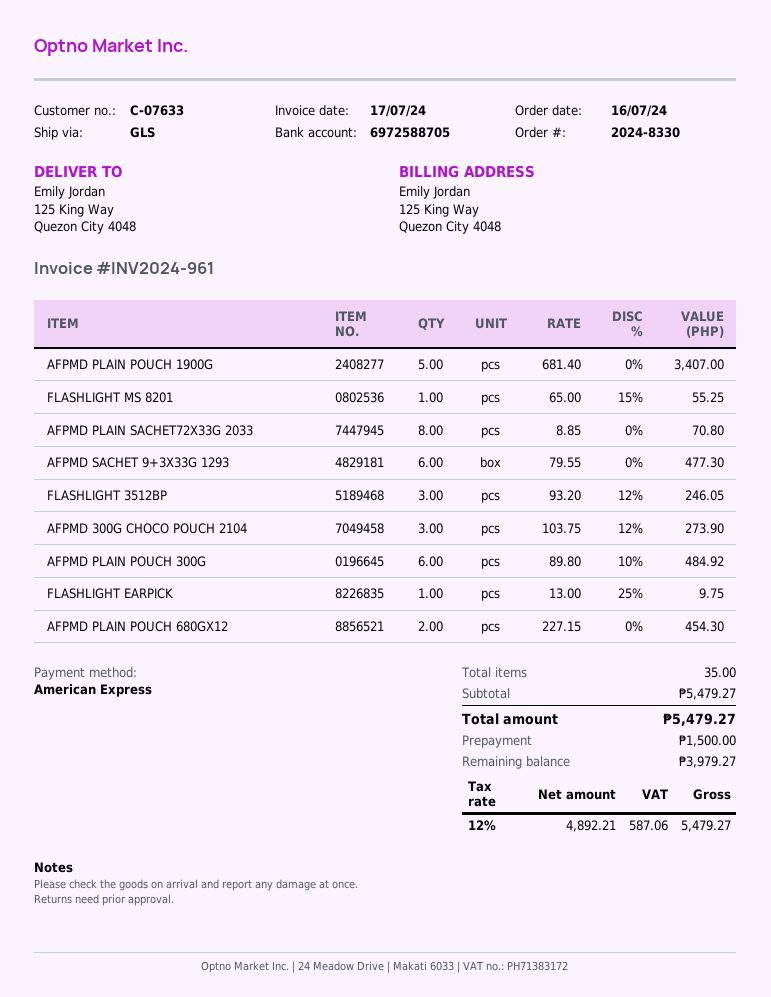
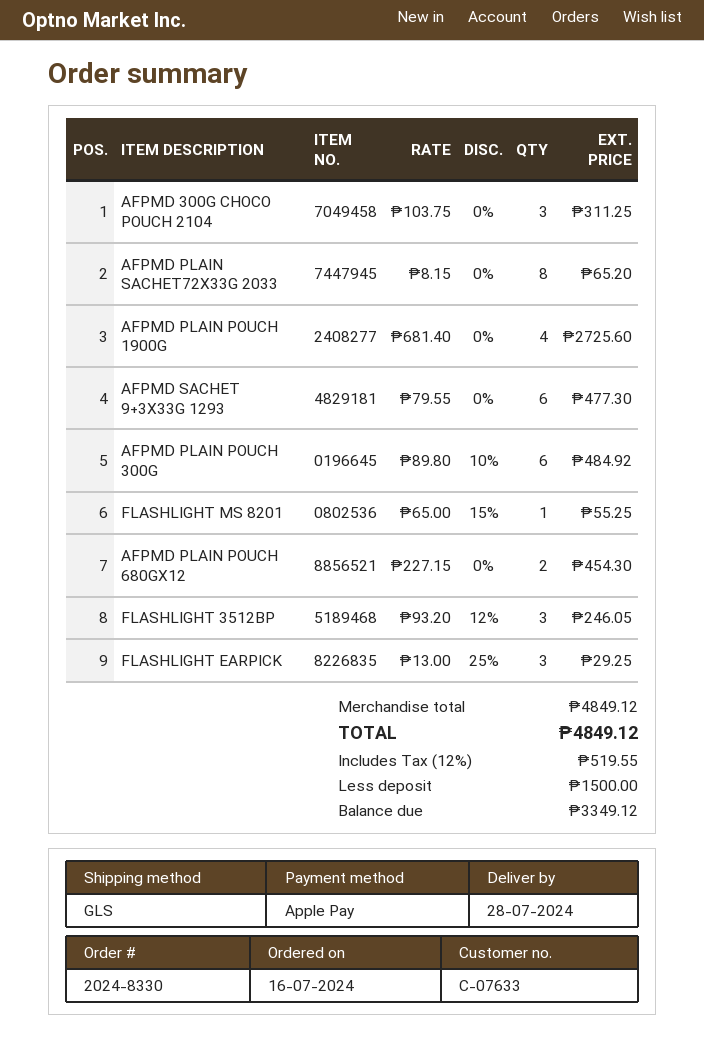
payment method: American Express -> Apple Pay
AFPMD PLAIN POUCH 1900G: 5 x 681.40 = 3407.00 -> 4 x 681.40 = 2725.60
AFPMD PLAIN SACHET72X33G 2033: 8 x 8.85 = 70.80 -> 8 x 8.15 = 65.20
AFPMD 300G CHOCO POUCH 2104: 3 x 103.75 - 12% = 273.90 -> 3 x 103.75 = 311.25
FLASHLIGHT EARPICK: 1 x 13.00 - 25% = 9.75 -> 3 x 13.00 - 25% = 29.25
subtotal: 5479.27 -> 4849.12
tax: 12% = 587.06 -> 12% = 519.55
total: 5479.27 -> 4849.12
balance: 3979.27 -> 3349.12

